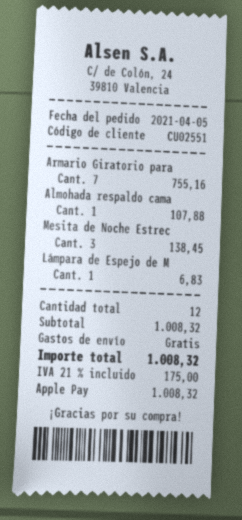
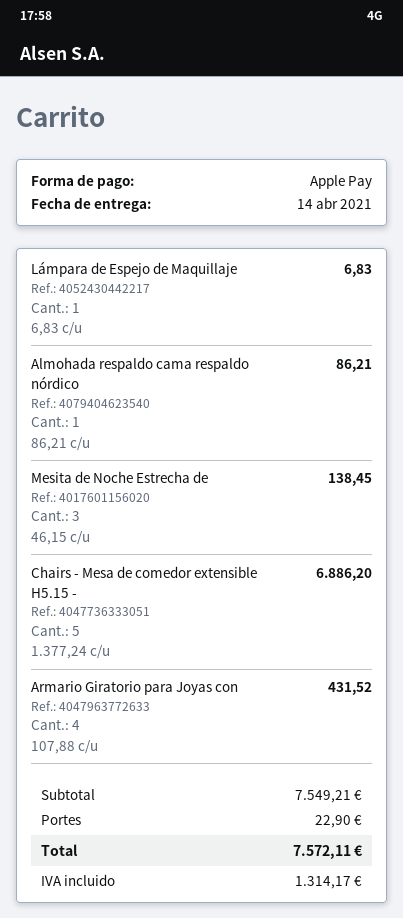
Armario Giratorio para: 7 for 755.16 -> 4 for 431.52
Almohada respaldo cama: 1 for 107.88 -> 1 for 86.21
Chairs - Mesa de comedor extensible H5.15 -: none -> 5 for 6886.20
subtotal: 1008.32 -> 7549.21
shipping: 0.00 -> 22.90
tax: 175.00 -> 1314.17
total: 1008.32 -> 7572.11

